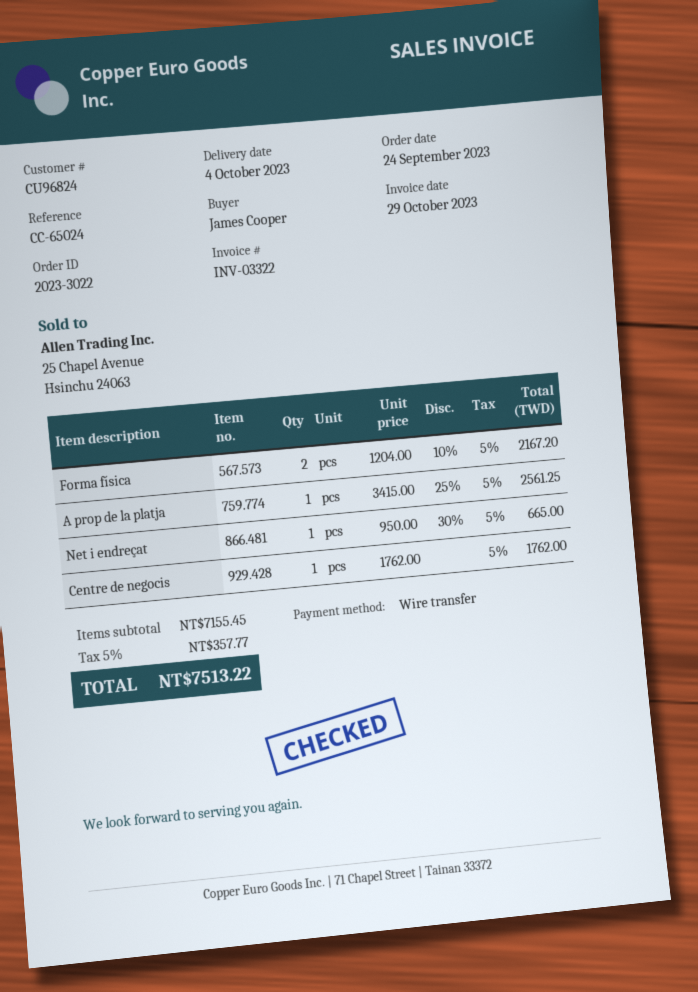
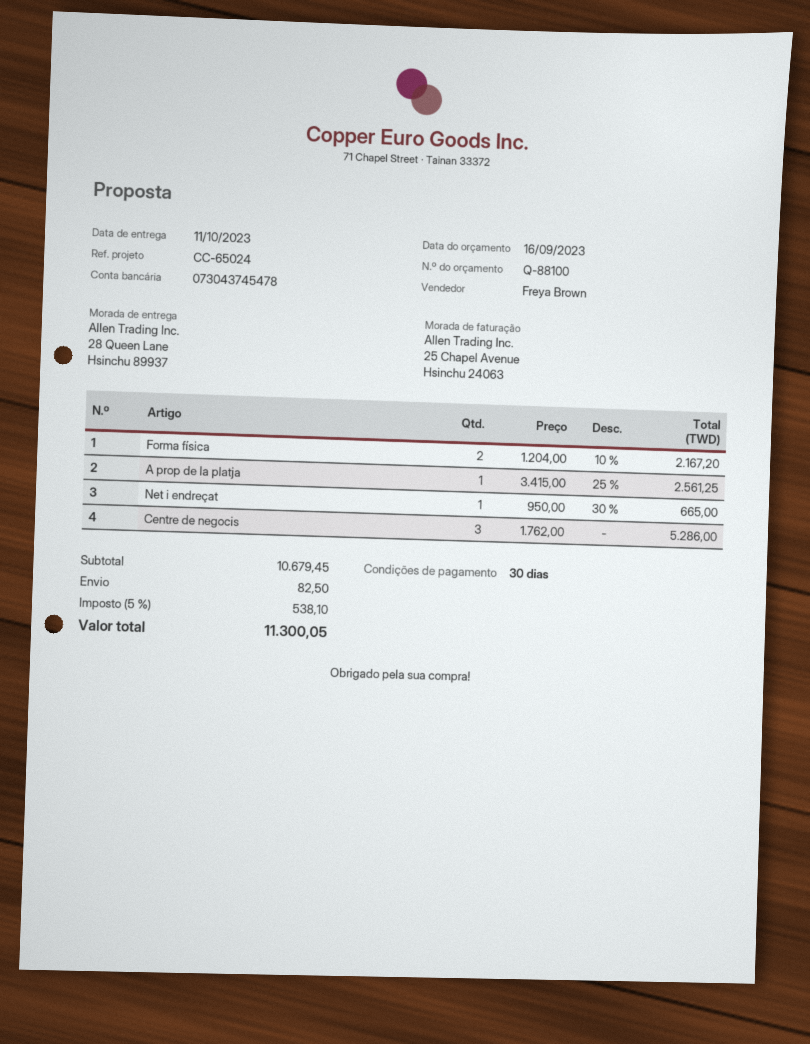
delivery date: 2023-10-04 -> 2023-10-11
Centre de negocis: 1 x 1762.00 = 1762.00 -> 3 x 1762.00 = 5286.00
subtotal: 7155.45 -> 10679.45
shipping: none -> 82.50
tax: 5% = 357.77 -> 5% = 538.10
total: 7513.22 -> 11300.05

